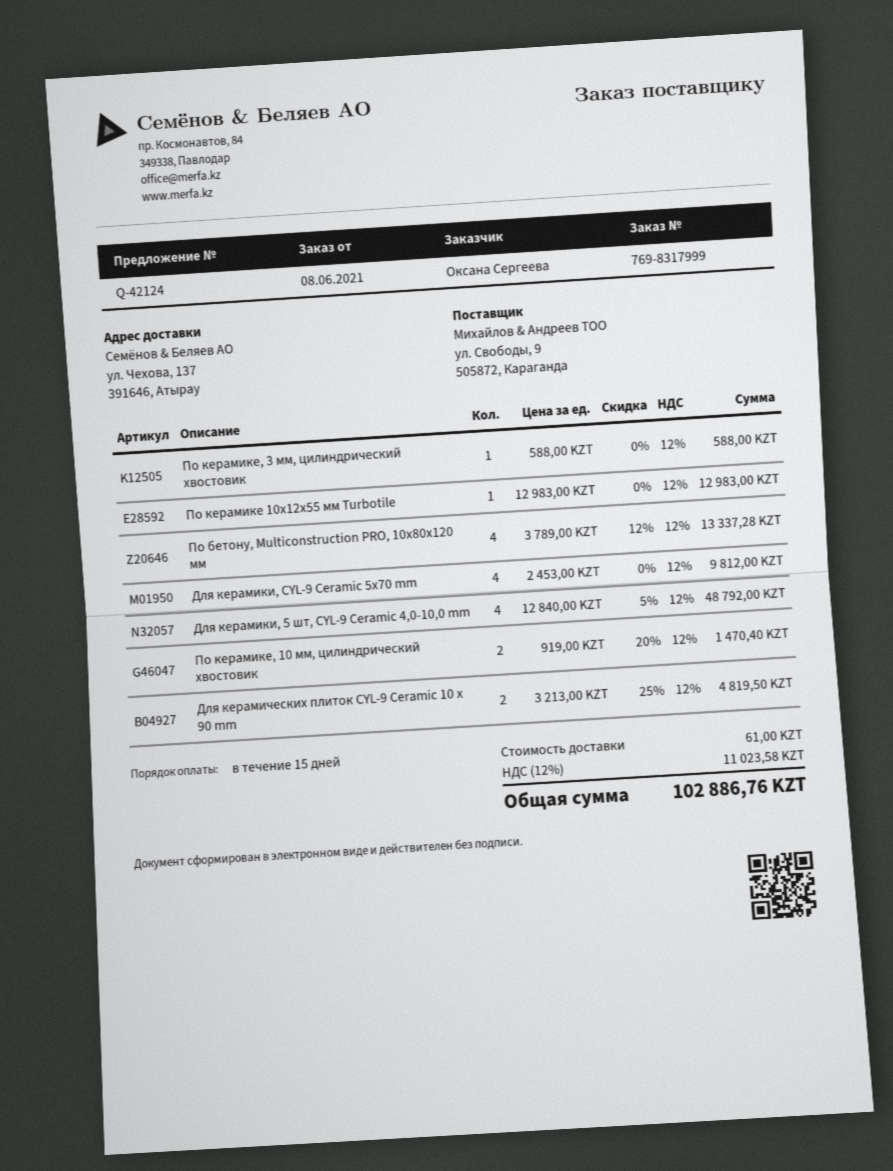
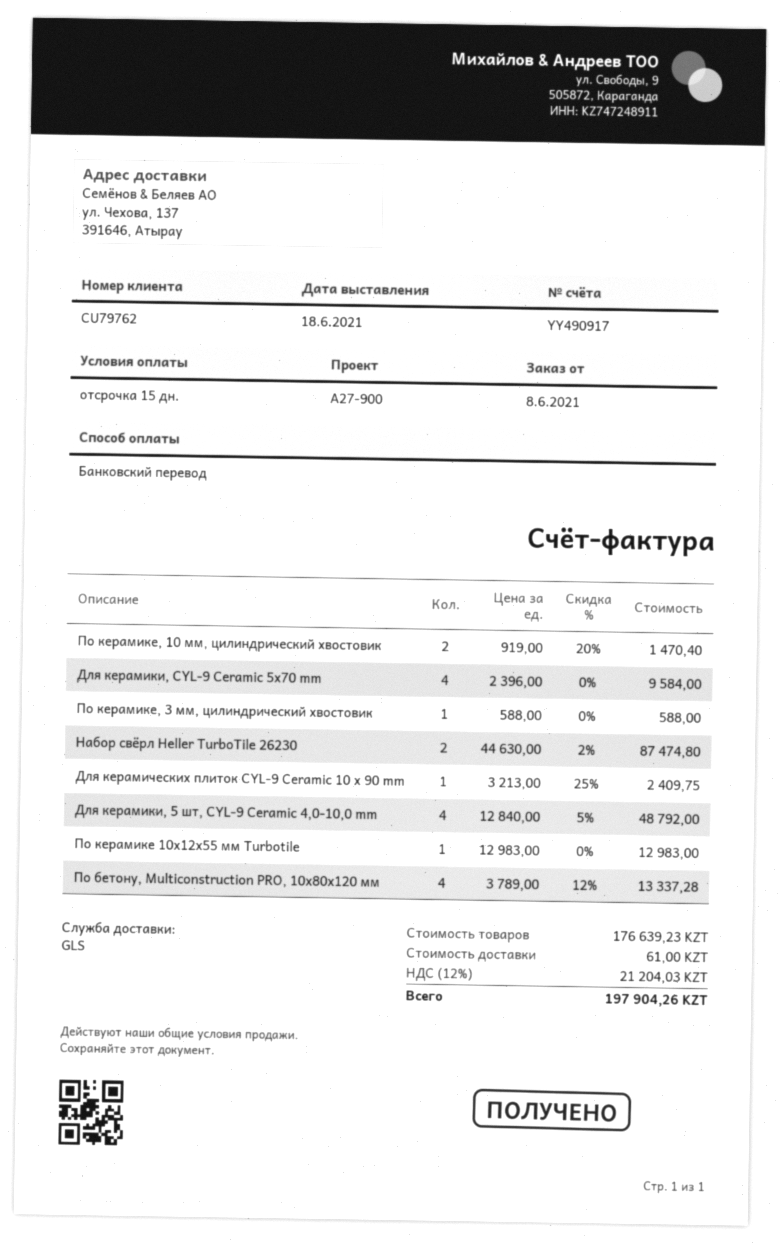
Для керамики, CYL-9 Ceramic 5x70 mm: 4 x 2453.00 = 9812.00 -> 4 x 2396.00 = 9584.00
Для керамических плиток CYL-9 Ceramic 10 x 90 mm: 2 x 3213.00 - 25% = 4819.50 -> 1 x 3213.00 - 25% = 2409.75
Набор свёрл Heller TurboTile 26230: none -> 2 x 44630.00 - 2% = 87474.80
tax: 12% = 11023.58 -> 12% = 21204.03
total: 102886.76 -> 197904.26

